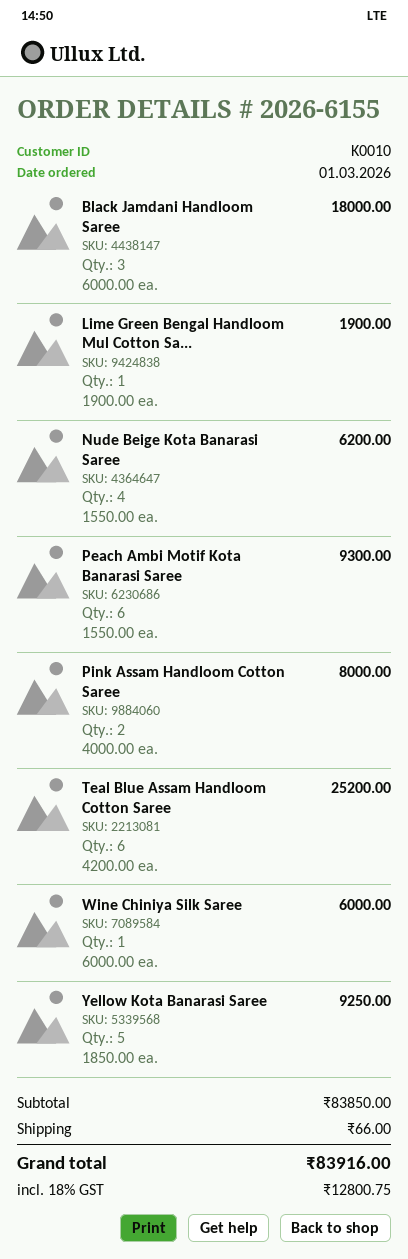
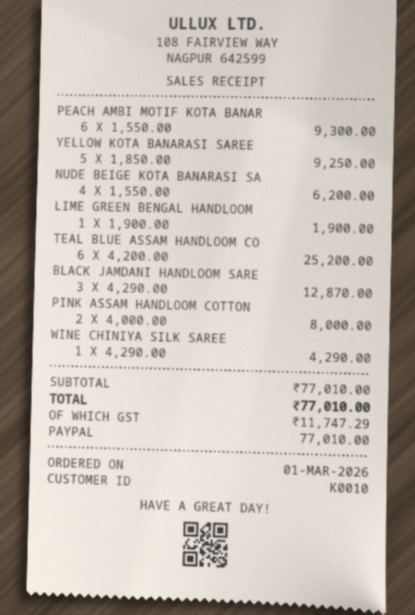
Black Jamdani Handloom Saree: 3 x 6000.00 = 18000.00 -> 3 x 4290.00 = 12870.00
Wine Chiniya Silk Saree: 1 x 6000.00 = 6000.00 -> 1 x 4290.00 = 4290.00
subtotal: 83850.00 -> 77010.00
shipping: 66.00 -> none
tax: 12800.75 -> 11747.29
total: 83916.00 -> 77010.00

